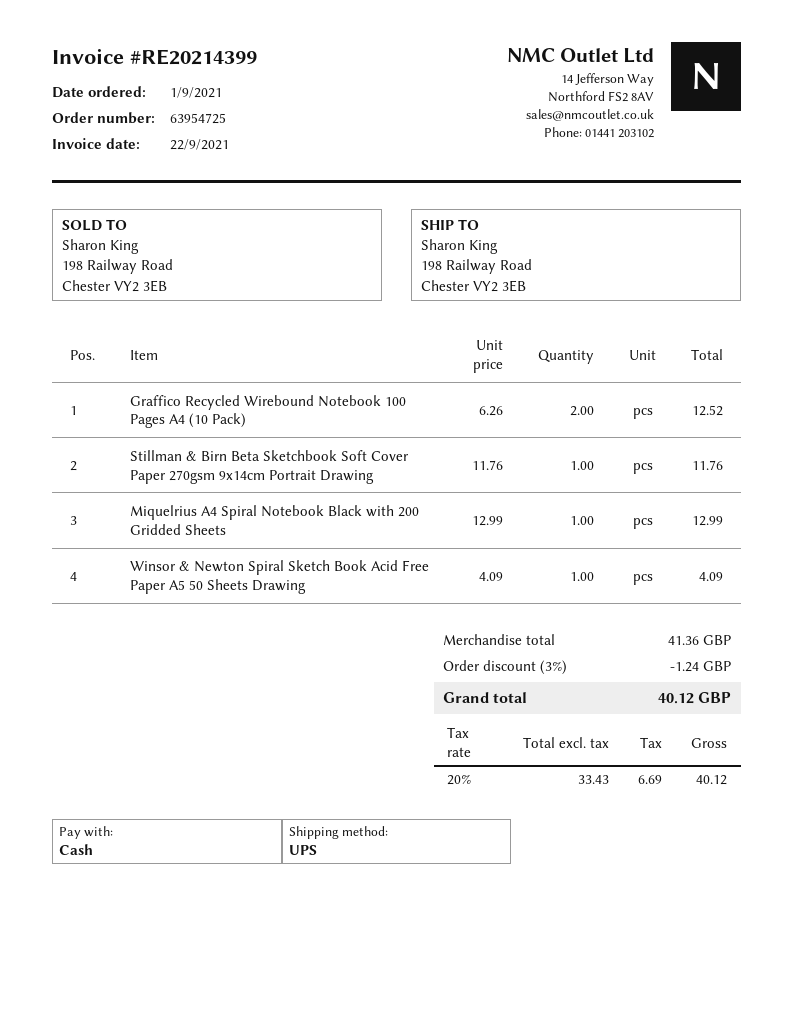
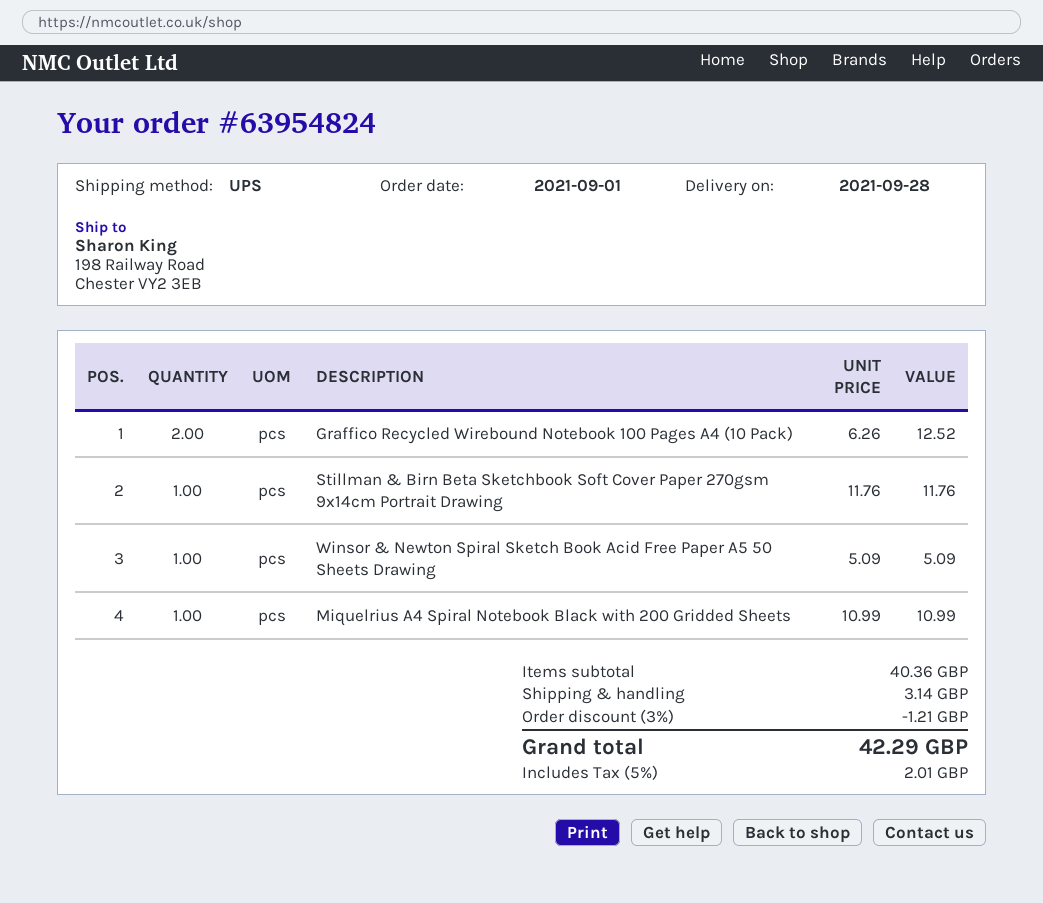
order number: 63954725 -> 63954824
Miquelrius A4 Spiral Notebook Black with 200 Gridded Sheets: 1 x 12.99 = 12.99 -> 1 x 10.99 = 10.99
Winsor & Newton Spiral Sketch Book Acid Free Paper A5 50 Sheets Drawing: 1 x 4.09 = 4.09 -> 1 x 5.09 = 5.09
subtotal: 41.36 -> 40.36
discount: 3% = 1.24 -> 3% = 1.21
shipping: none -> 3.14
tax: 20% = 6.69 -> 5% = 2.01
total: 40.12 -> 42.29

